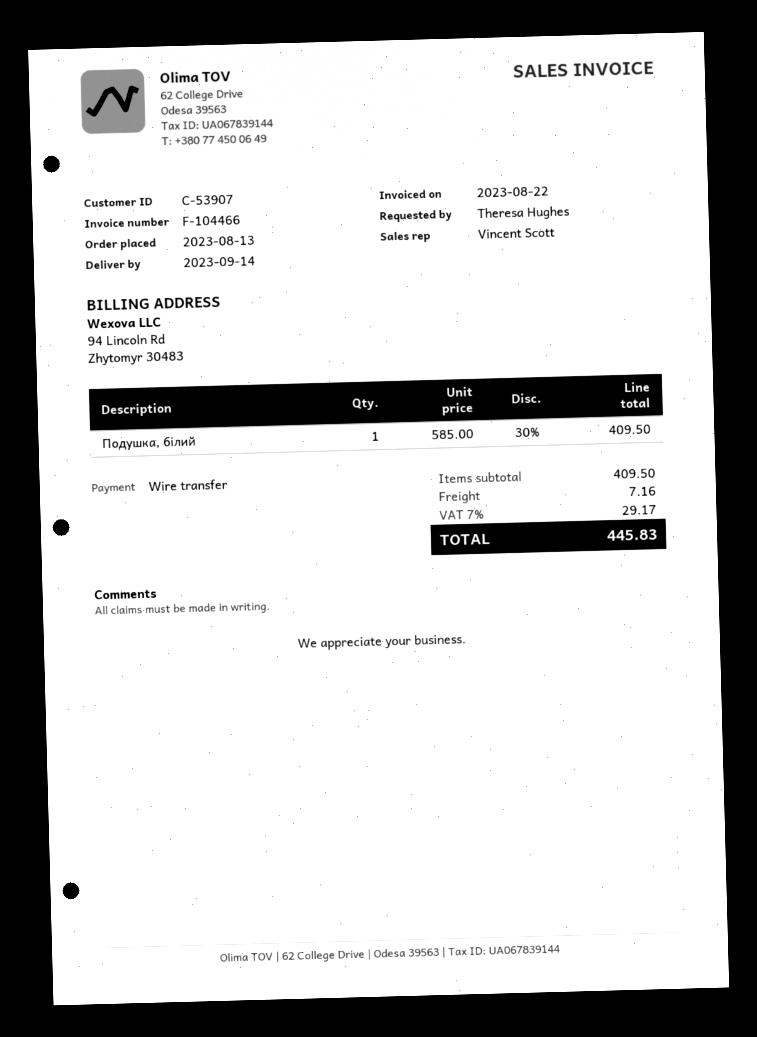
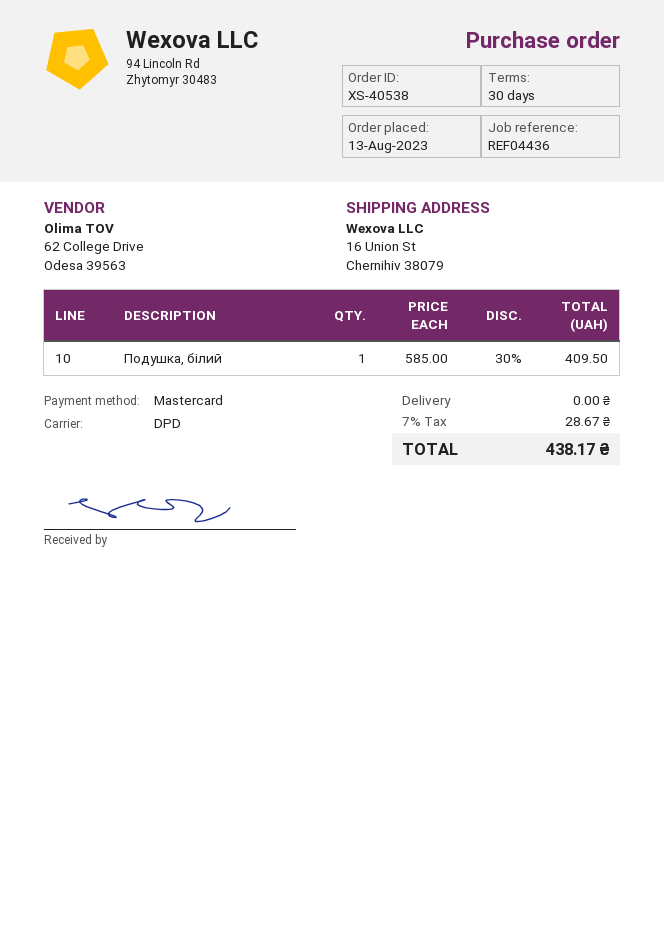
payment method: bank transfer -> Mastercard
shipping: 7.16 -> 0.00
tax: 7% = 29.17 -> 7% = 28.67
total: 445.83 -> 438.17

